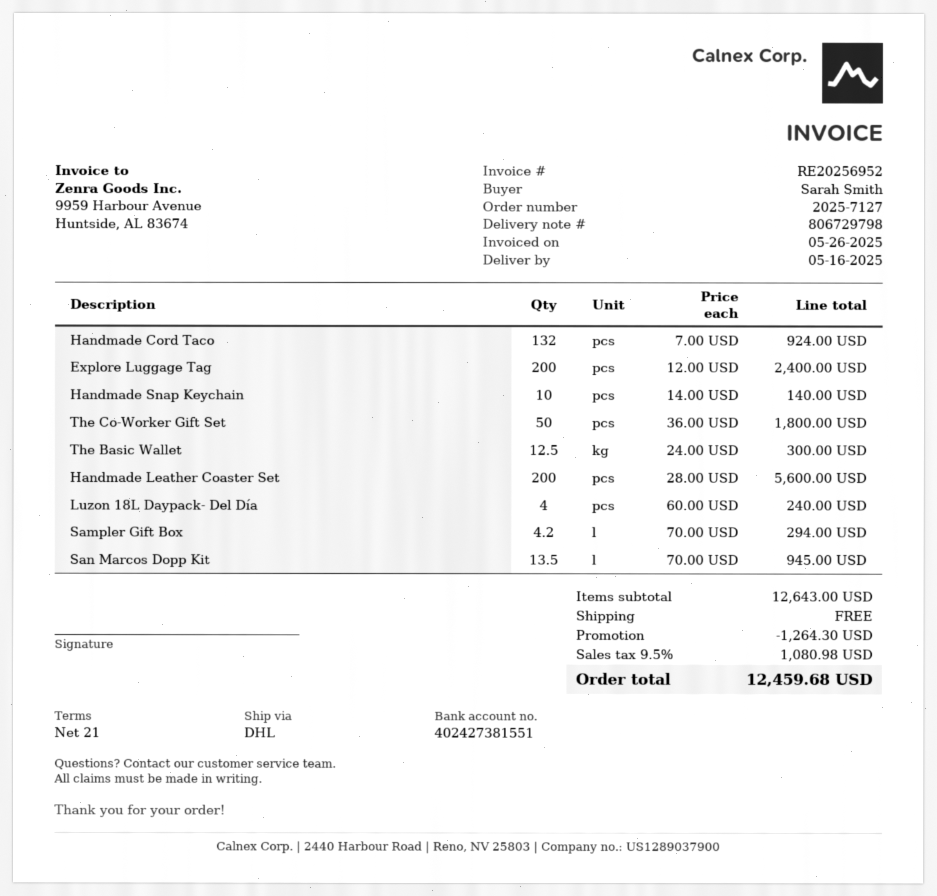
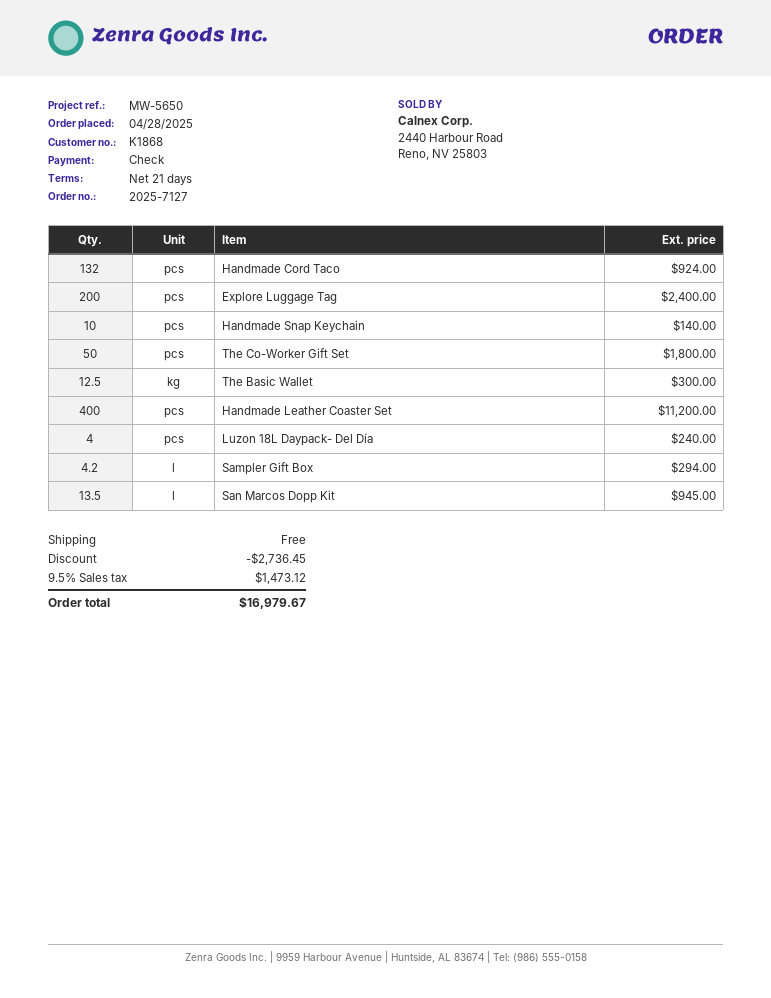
Handmade Leather Coaster Set: 200 for 5600.00 -> 400 for 11200.00
discount: 1264.30 -> 2736.45
tax: 9.5% = 1080.98 -> 9.5% = 1473.12
total: 12459.68 -> 16979.67

